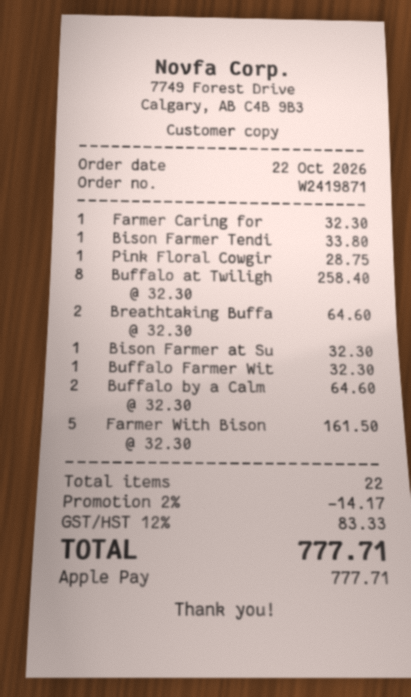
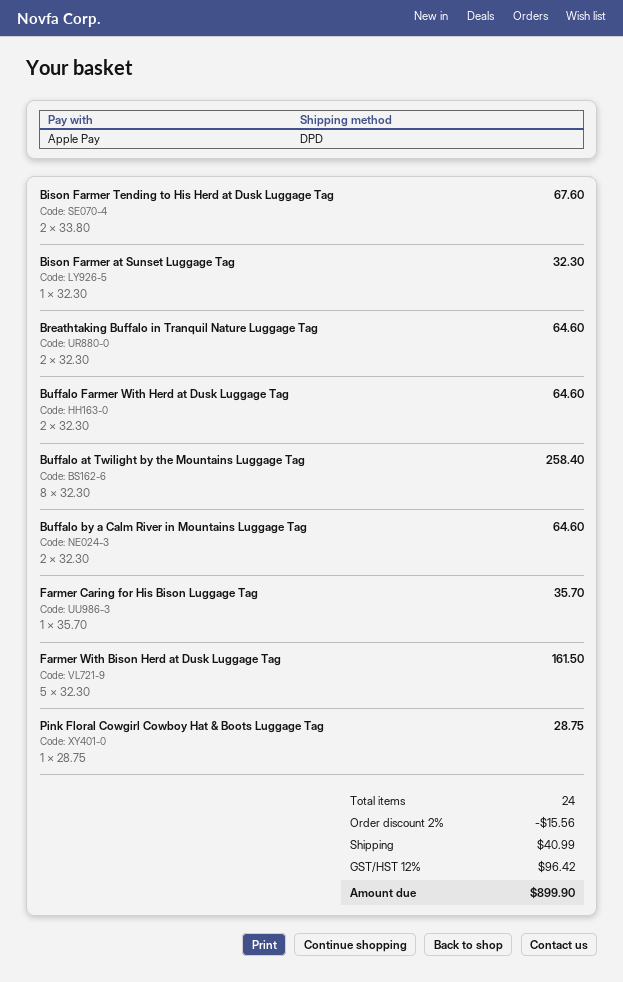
Farmer Caring for: 1 x 32.30 = 32.30 -> 1 x 35.70 = 35.70
Bison Farmer Tendi: 1 x 33.80 = 33.80 -> 2 x 33.80 = 67.60
Buffalo Farmer Wit: 1 x 32.30 = 32.30 -> 2 x 32.30 = 64.60
total quantity: 22 -> 24
discount: 2% = 14.17 -> 2% = 15.56
shipping: none -> 40.99
tax: 12% = 83.33 -> 12% = 96.42
total: 777.71 -> 899.90

